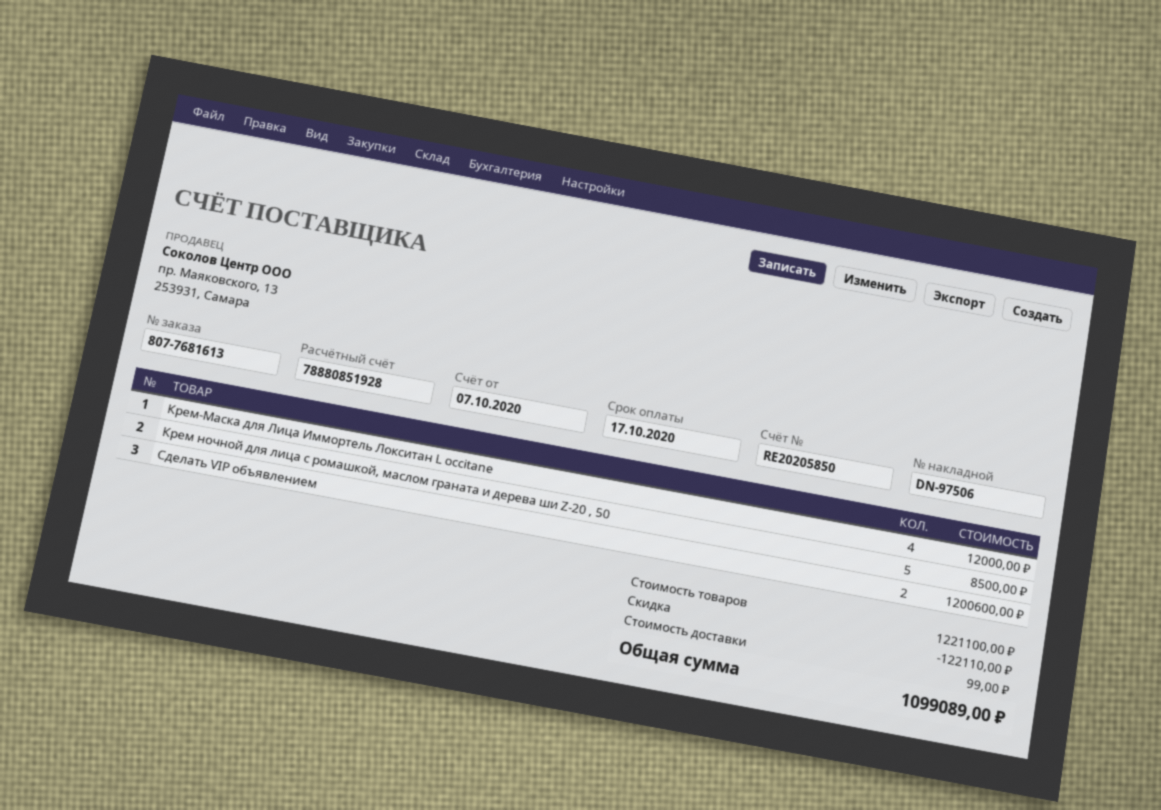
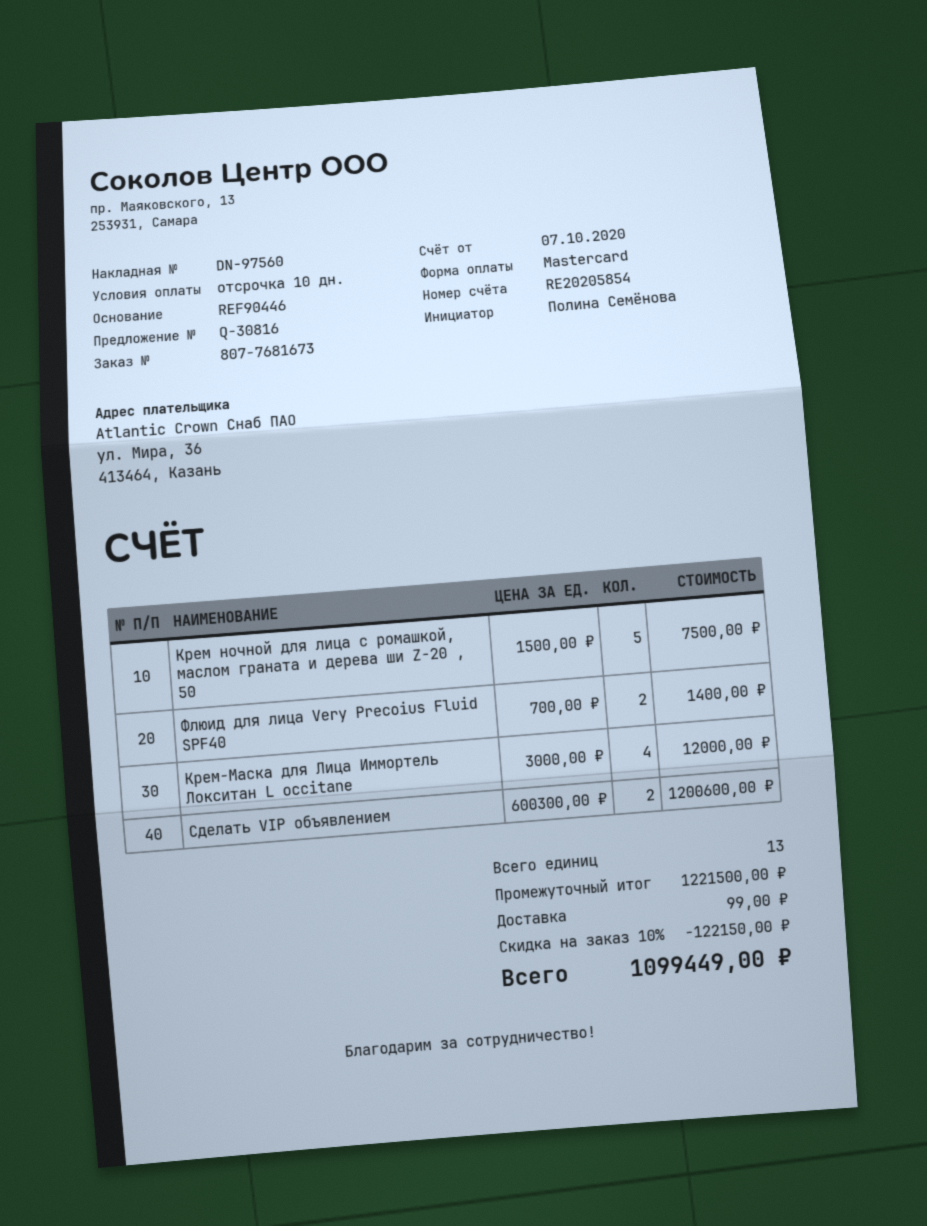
order number: 807-7681613 -> 807-7681673
delivery note number: DN-97506 -> DN-97560
invoice number: RE20205850 -> RE20205854
Крем ночной для лица с ромашкой, маслом граната и дерева ши Z-20 , 50: 5 for 8500.00 -> 5 for 7500.00
Флюид для лица Very Precoius Fluid SPF40: none -> 2 for 1400.00
subtotal: 1221100.00 -> 1221500.00
discount: 122110.00 -> 122150.00
total: 1099089.00 -> 1099449.00

